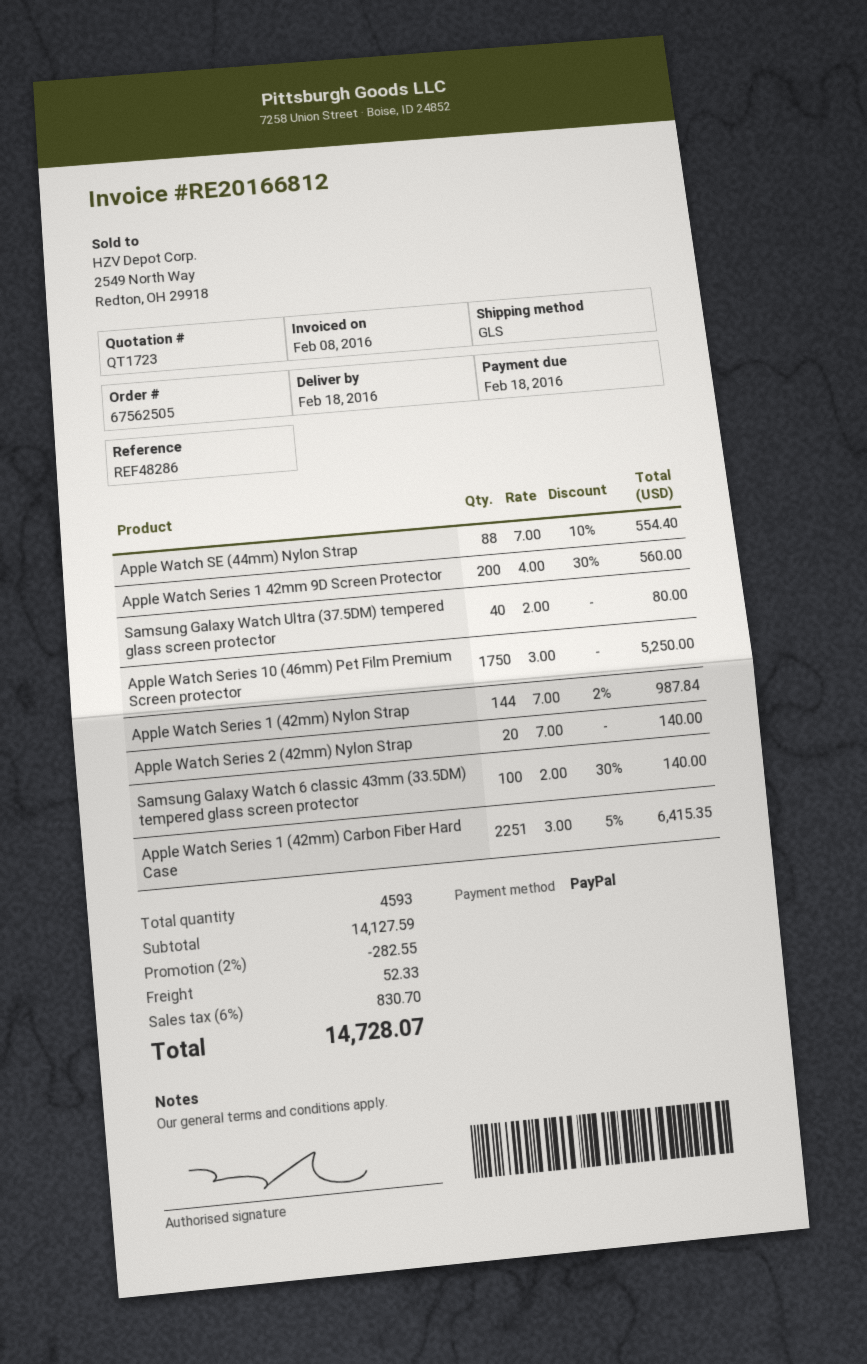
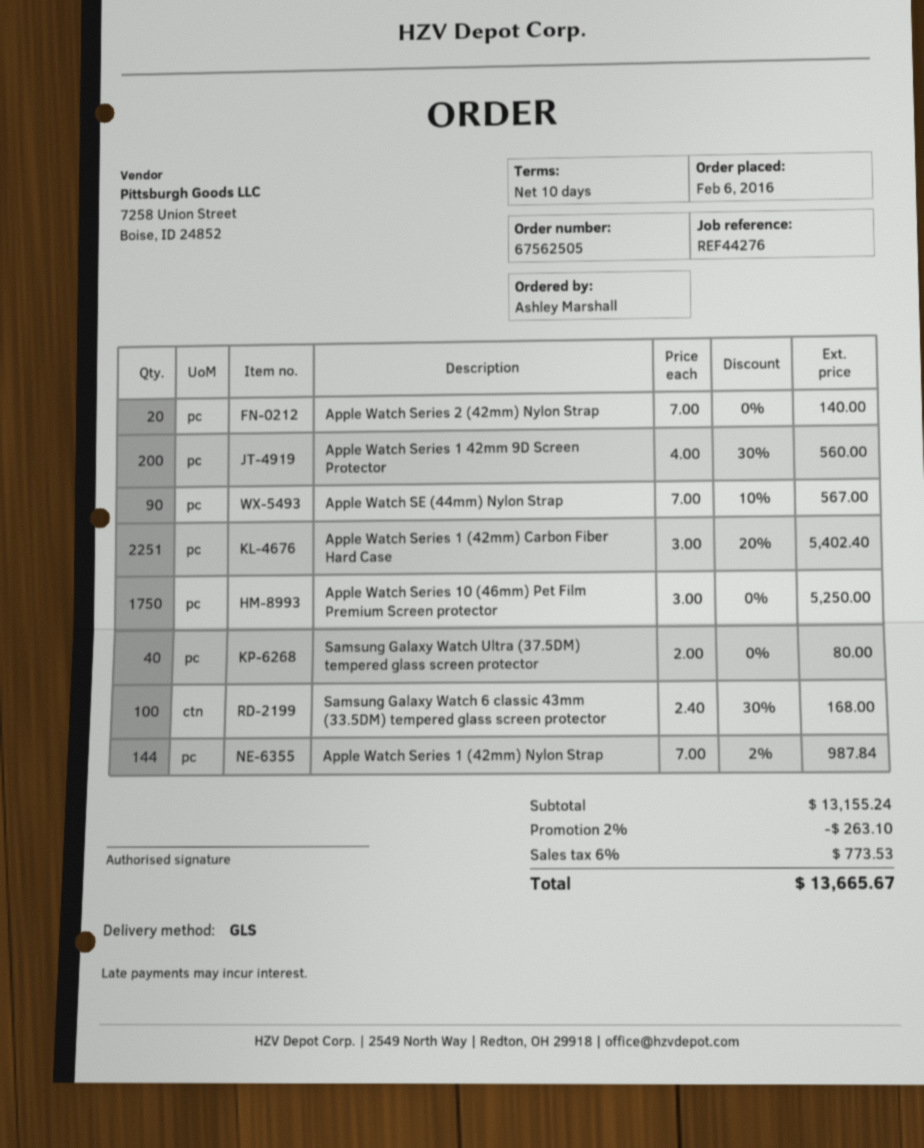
reference: REF48286 -> REF44276
Apple Watch SE (44mm) Nylon Strap: 88 x 7.00 - 10% = 554.40 -> 90 x 7.00 - 10% = 567.00
Samsung Galaxy Watch 6 classic 43mm (33.5DM) tempered glass screen protector: 100 x 2.00 - 30% = 140.00 -> 100 x 2.40 - 30% = 168.00
Apple Watch Series 1 (42mm) Carbon Fiber Hard Case: 2251 x 3.00 - 5% = 6415.35 -> 2251 x 3.00 - 20% = 5402.40
subtotal: 14127.59 -> 13155.24
discount: 2% = 282.55 -> 2% = 263.10
shipping: 52.33 -> none
tax: 6% = 830.70 -> 6% = 773.53
total: 14728.07 -> 13665.67

